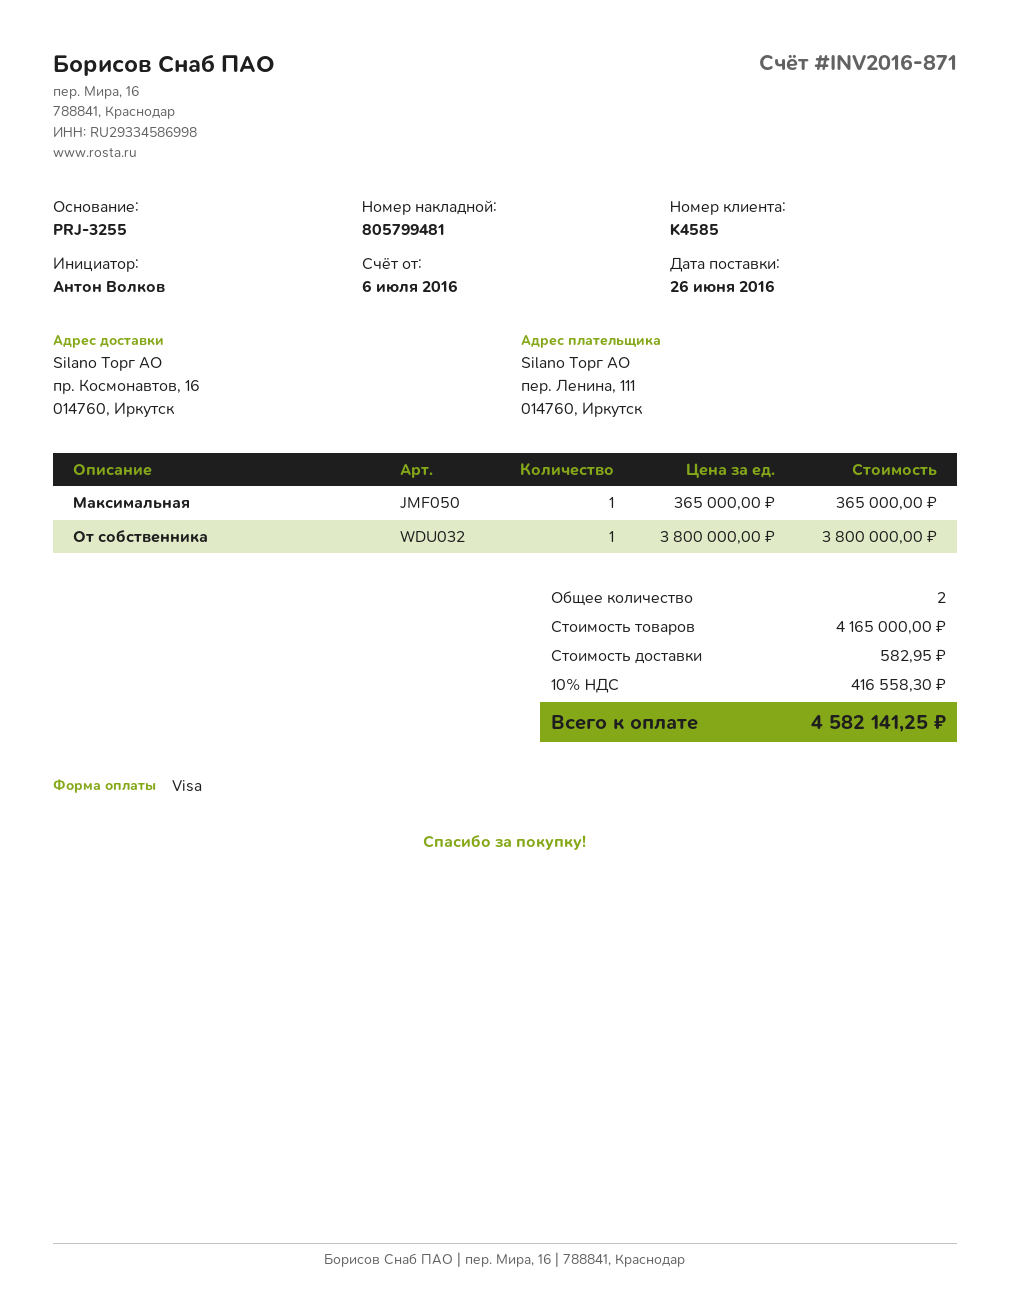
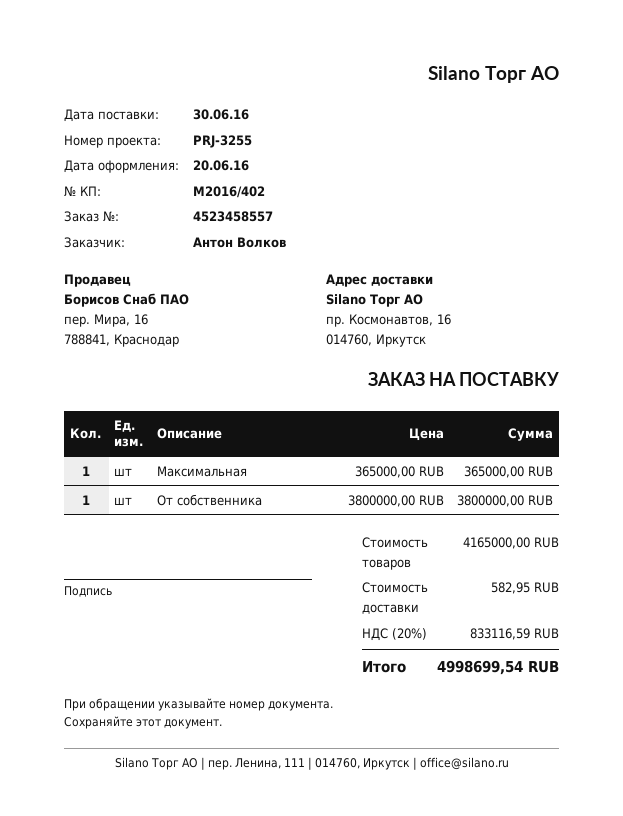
delivery date: 2016-06-26 -> 2016-06-30
tax: 10% = 416558.30 -> 20% = 833116.59
total: 4582141.25 -> 4998699.54

